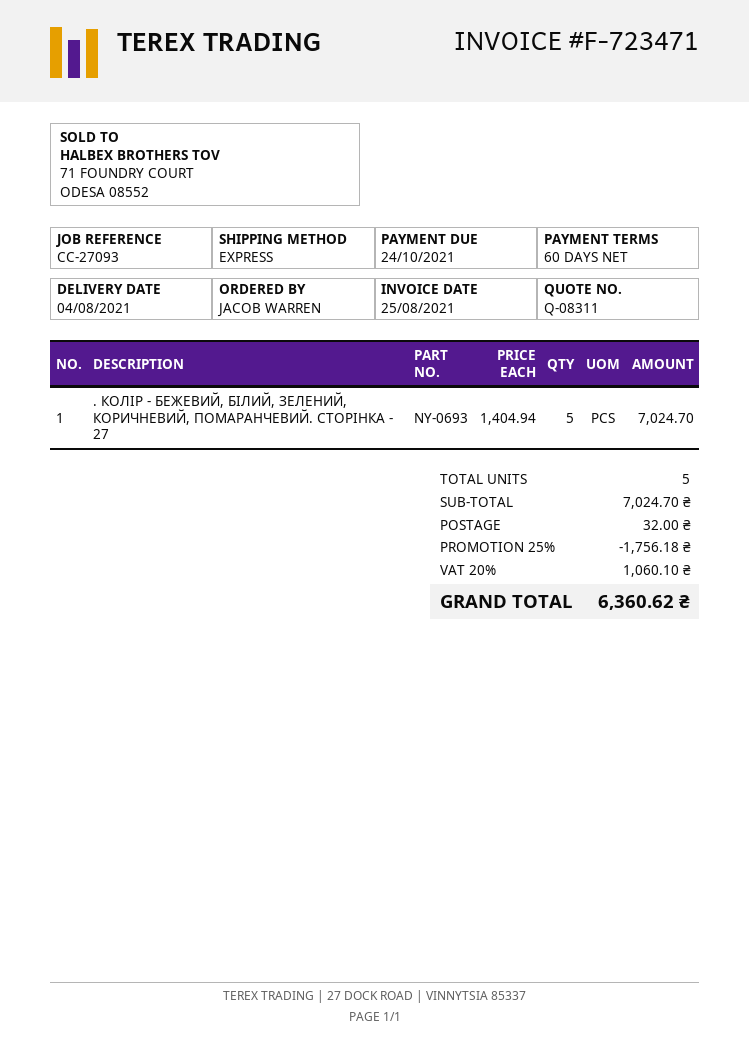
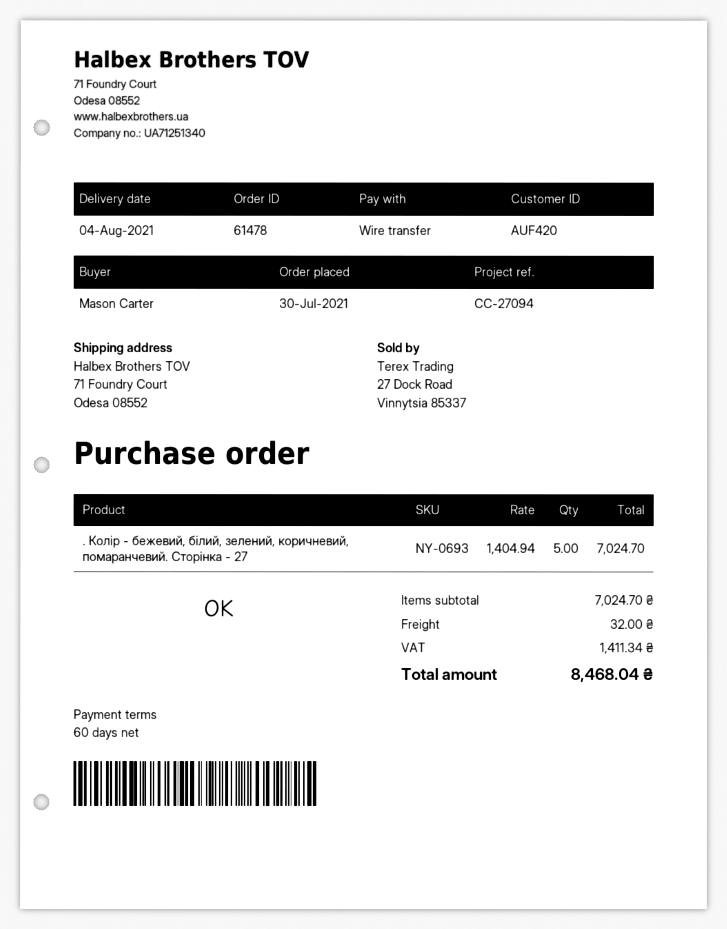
reference: CC-27093 -> CC-27094
ordered by: JACOB WARREN -> Mason Carter
discount: 25% = 1756.18 -> none
tax: 1060.10 -> 1411.34
total: 6360.62 -> 8468.04

